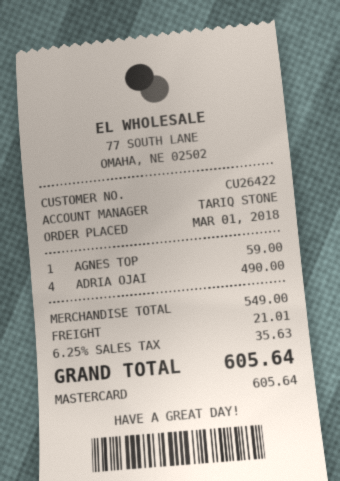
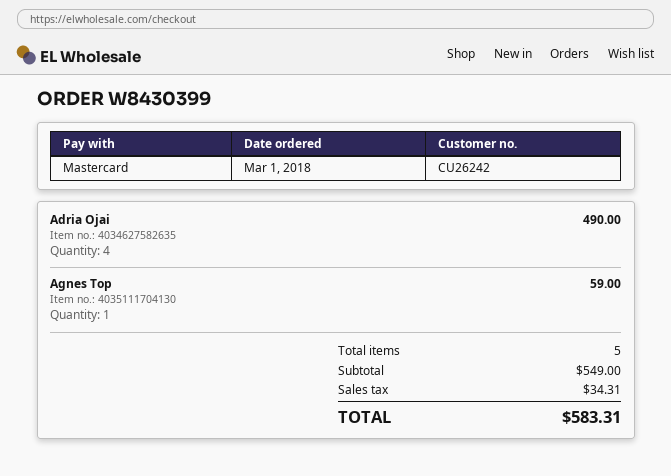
customer number: CU26422 -> CU26242
shipping: 21.01 -> none
tax: 35.63 -> 34.31
total: 605.64 -> 583.31

